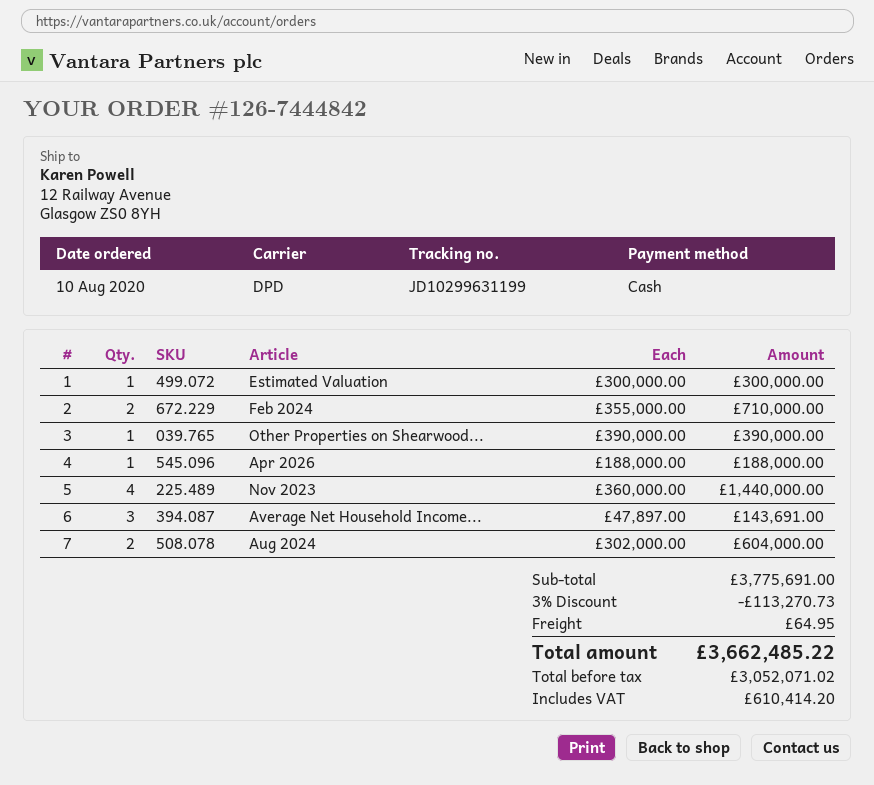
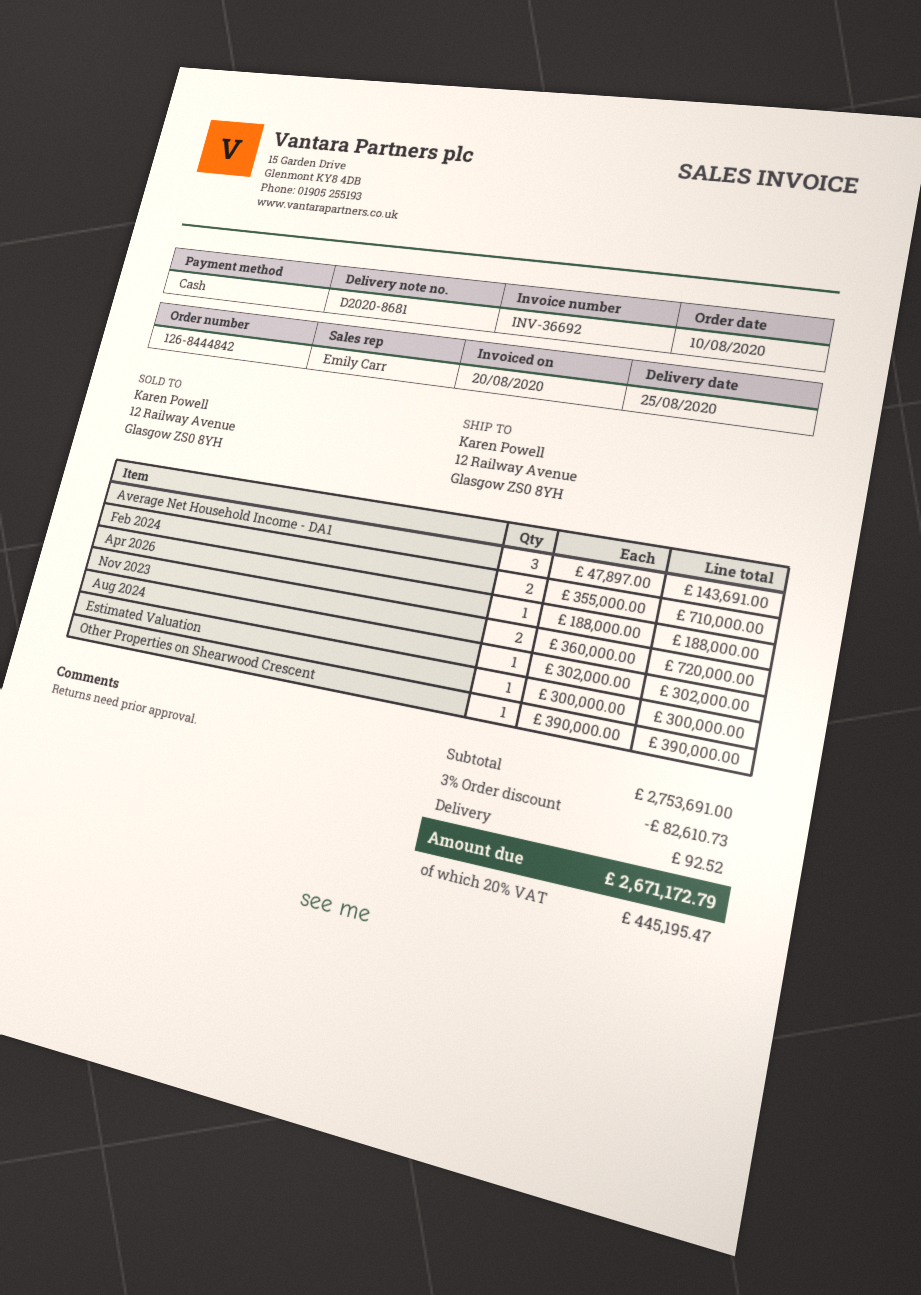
order number: 126-7444842 -> 126-8444842
Nov 2023: 4 x 360000.00 = 1440000.00 -> 2 x 360000.00 = 720000.00
Aug 2024: 2 x 302000.00 = 604000.00 -> 1 x 302000.00 = 302000.00
subtotal: 3775691.00 -> 2753691.00
discount: 3% = 113270.73 -> 3% = 82610.73
shipping: 64.95 -> 92.52
tax: 610414.20 -> 445195.47
total: 3662485.22 -> 2671172.79

